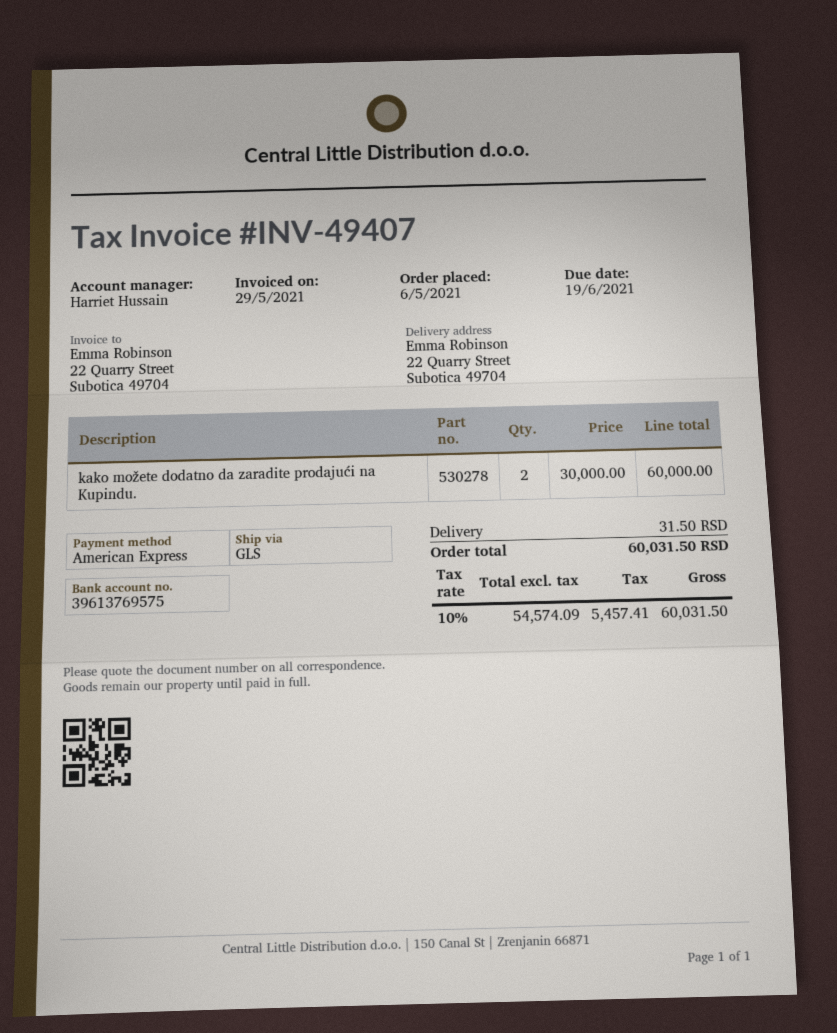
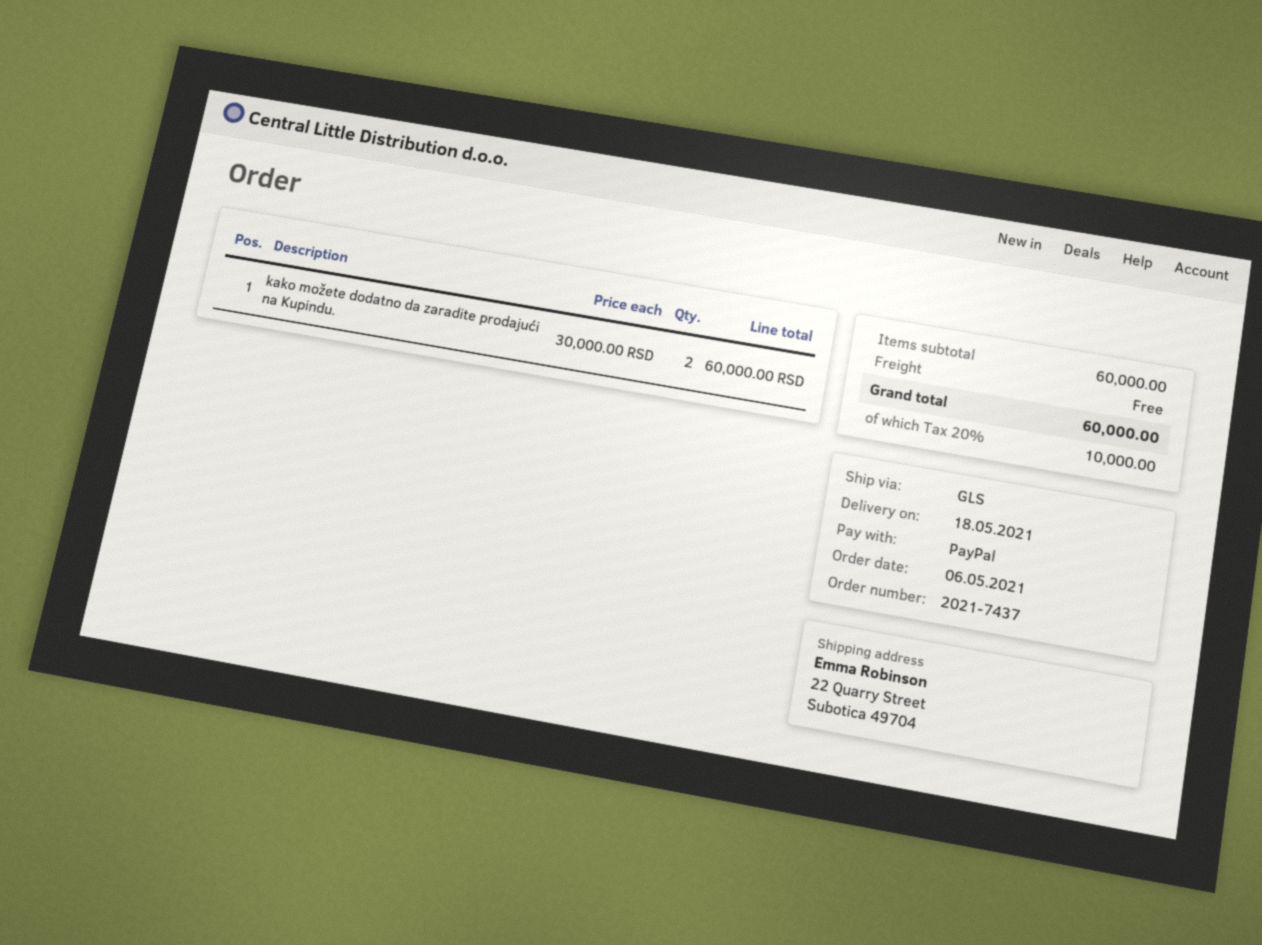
payment method: American Express -> PayPal
shipping: 31.50 -> 0.00
tax: 10% = 5457.41 -> 20% = 10000.00
total: 60031.50 -> 60000.00

